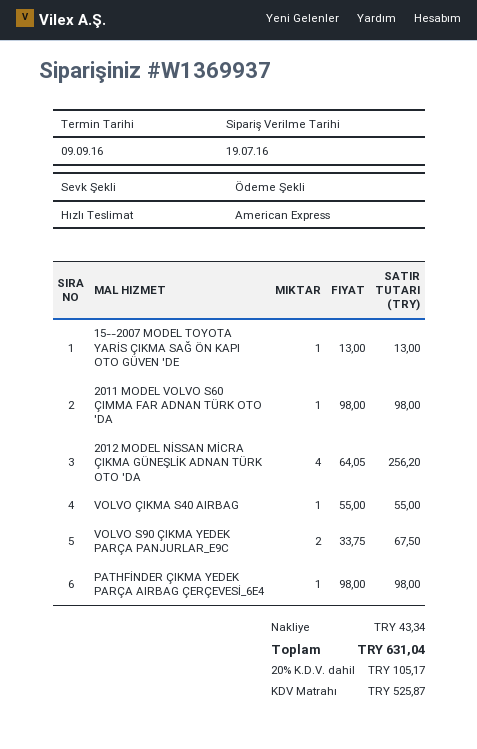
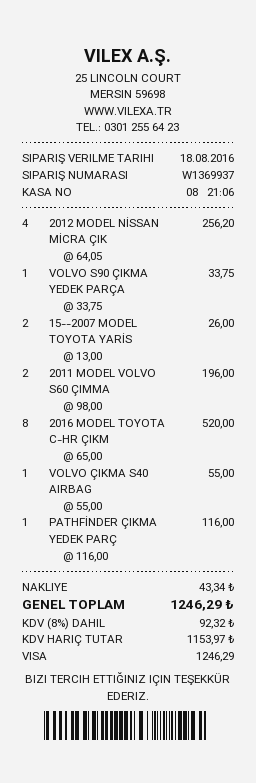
order date: 2016-07-19 -> 2016-08-18
payment method: American Express -> Visa
15--2007 MODEL TOYOTA YARİS ÇIKMA SAĞ ÖN KAPI OTO GÜVEN 'DE: 1 x 13.00 = 13.00 -> 2 x 13.00 = 26.00
2011 MODEL VOLVO S60 ÇIMMA FAR ADNAN TÜRK OTO 'DA: 1 x 98.00 = 98.00 -> 2 x 98.00 = 196.00
VOLVO S90 ÇIKMA YEDEK PARÇA PANJURLAR_E9C: 2 x 33.75 = 67.50 -> 1 x 33.75 = 33.75
PATHFİNDER ÇIKMA YEDEK PARÇA AIRBAG ÇERÇEVESİ_6E4: 1 x 98.00 = 98.00 -> 1 x 116.00 = 116.00
2016 MODEL TOYOTA C-HR ÇIKM: none -> 8 x 65.00 = 520.00
net: 525.87 -> 1153.97
tax: 20% = 105.17 -> 8% = 92.32
total: 631.04 -> 1246.29

